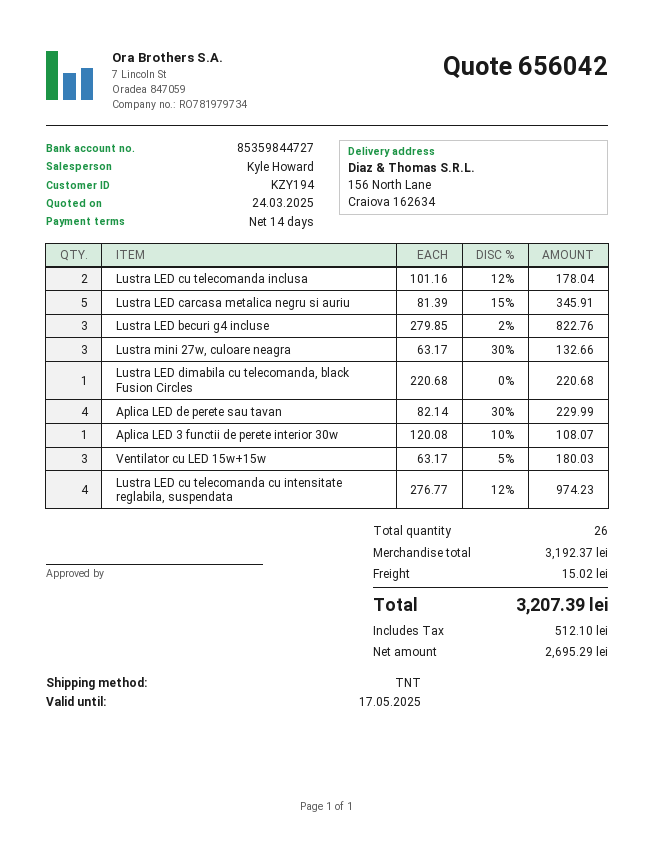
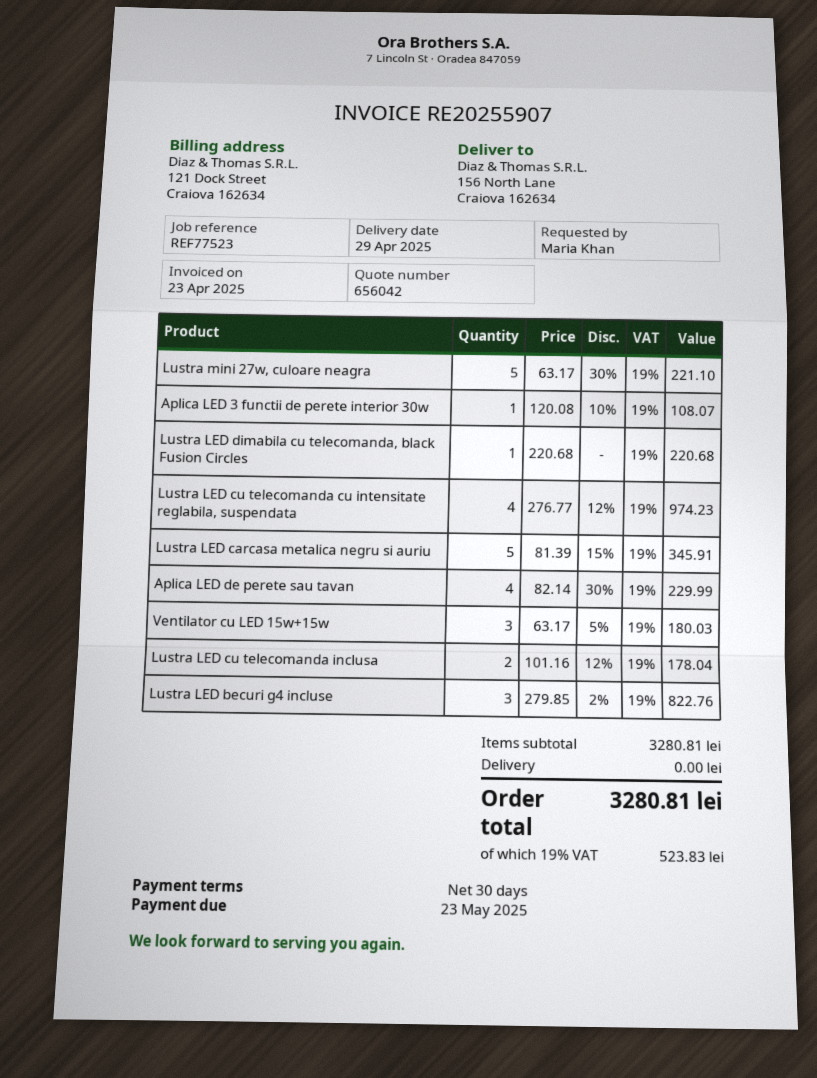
payment terms: 14 days -> 30 days
Lustra mini 27w, culoare neagra: 3 x 63.17 - 30% = 132.66 -> 5 x 63.17 - 30% = 221.10
subtotal: 3192.37 -> 3280.81
shipping: 15.02 -> 0.00
tax: 512.10 -> 523.83
total: 3207.39 -> 3280.81

